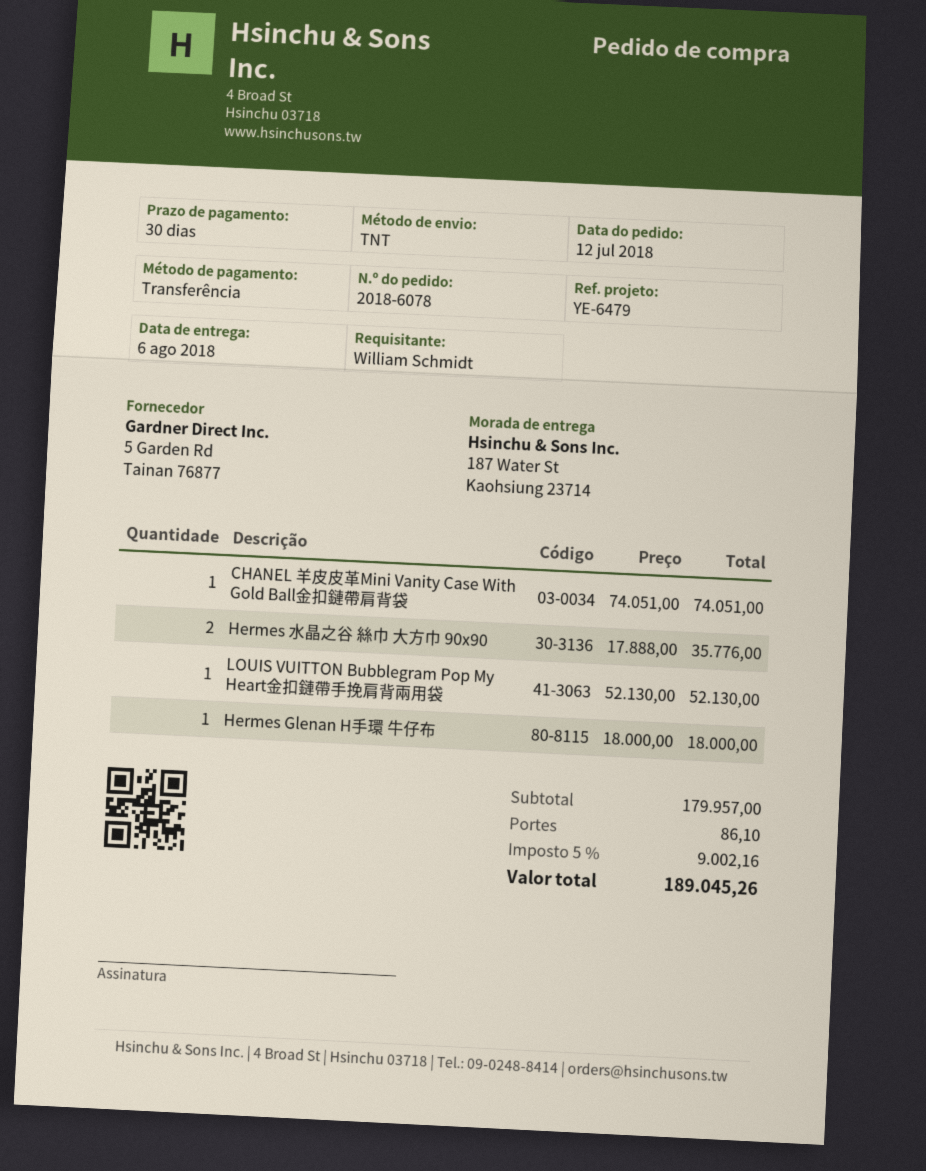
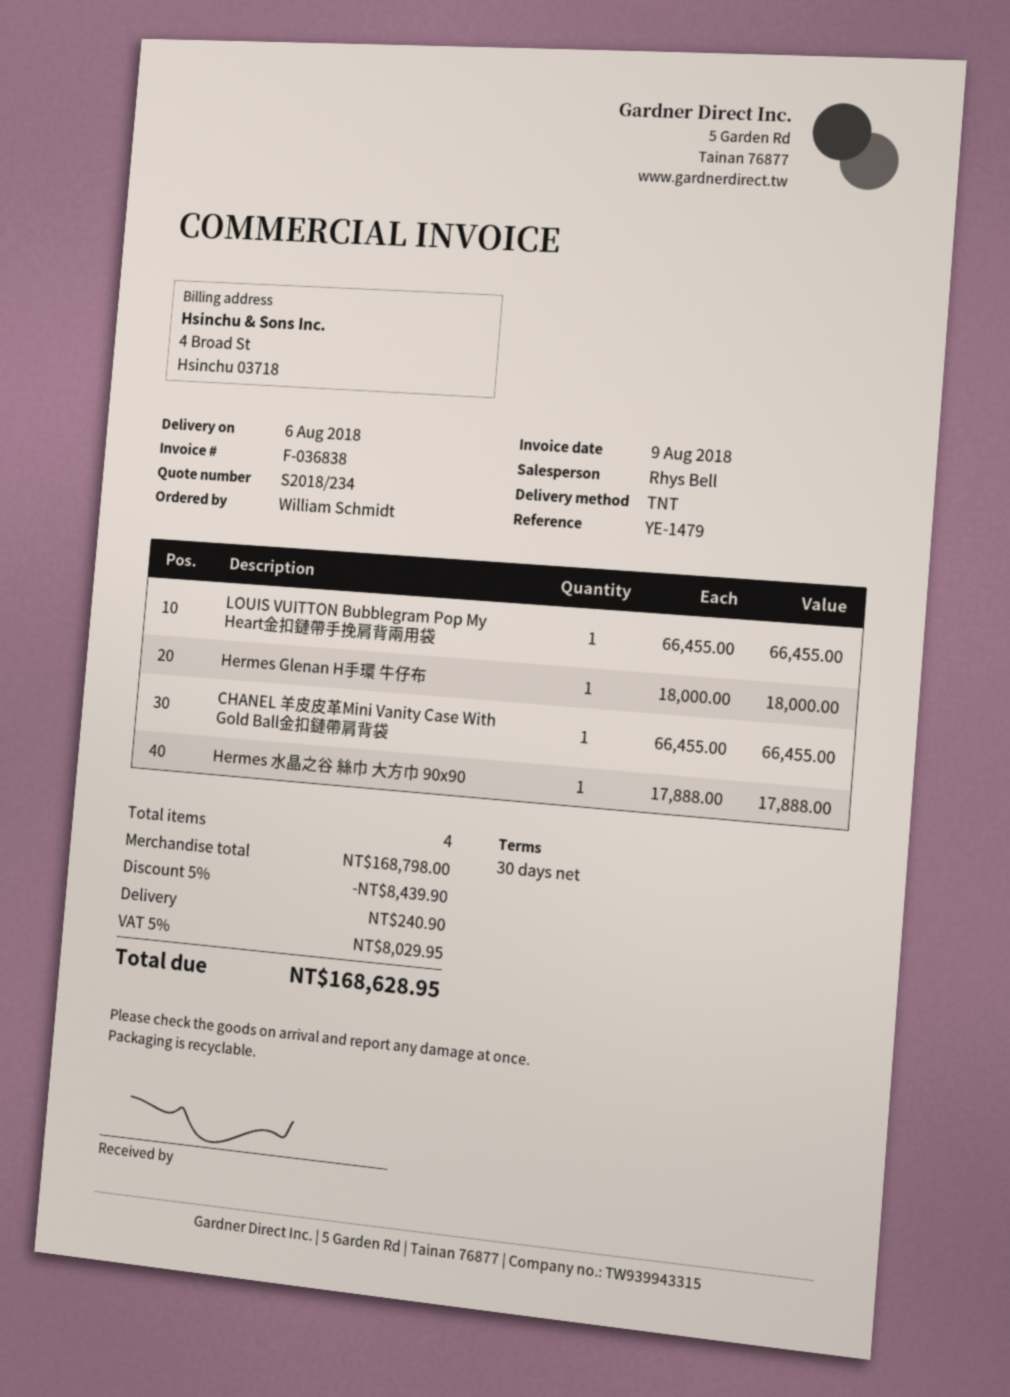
reference: YE-6479 -> YE-1479
CHANEL 羊皮皮革Mini Vanity Case With Gold Ball金扣鏈帶肩背袋: 1 x 74051.00 = 74051.00 -> 1 x 66455.00 = 66455.00
Hermes 水晶之谷 絲巾 大方巾 90x90: 2 x 17888.00 = 35776.00 -> 1 x 17888.00 = 17888.00
LOUIS VUITTON Bubblegram Pop My Heart金扣鏈帶手挽肩背兩用袋: 1 x 52130.00 = 52130.00 -> 1 x 66455.00 = 66455.00
subtotal: 179957.00 -> 168798.00
discount: none -> 5% = 8439.90
shipping: 86.10 -> 240.90
tax: 5% = 9002.16 -> 5% = 8029.95
total: 189045.26 -> 168628.95

